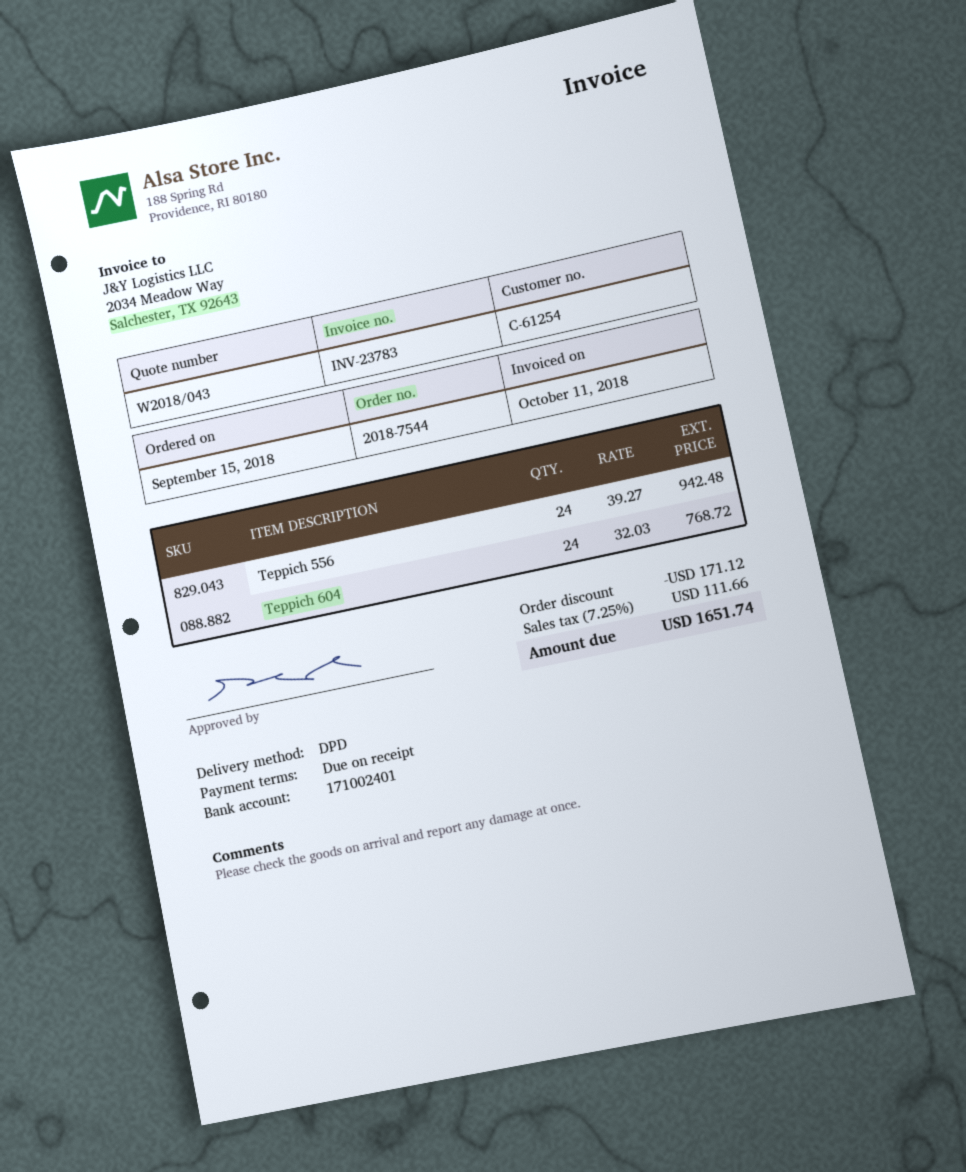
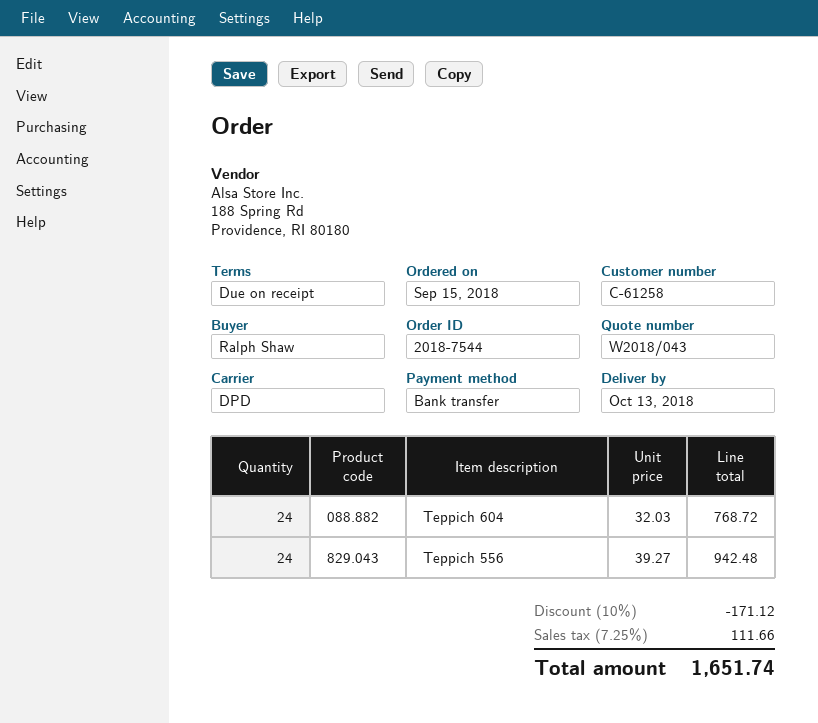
customer number: C-61254 -> C-61258

